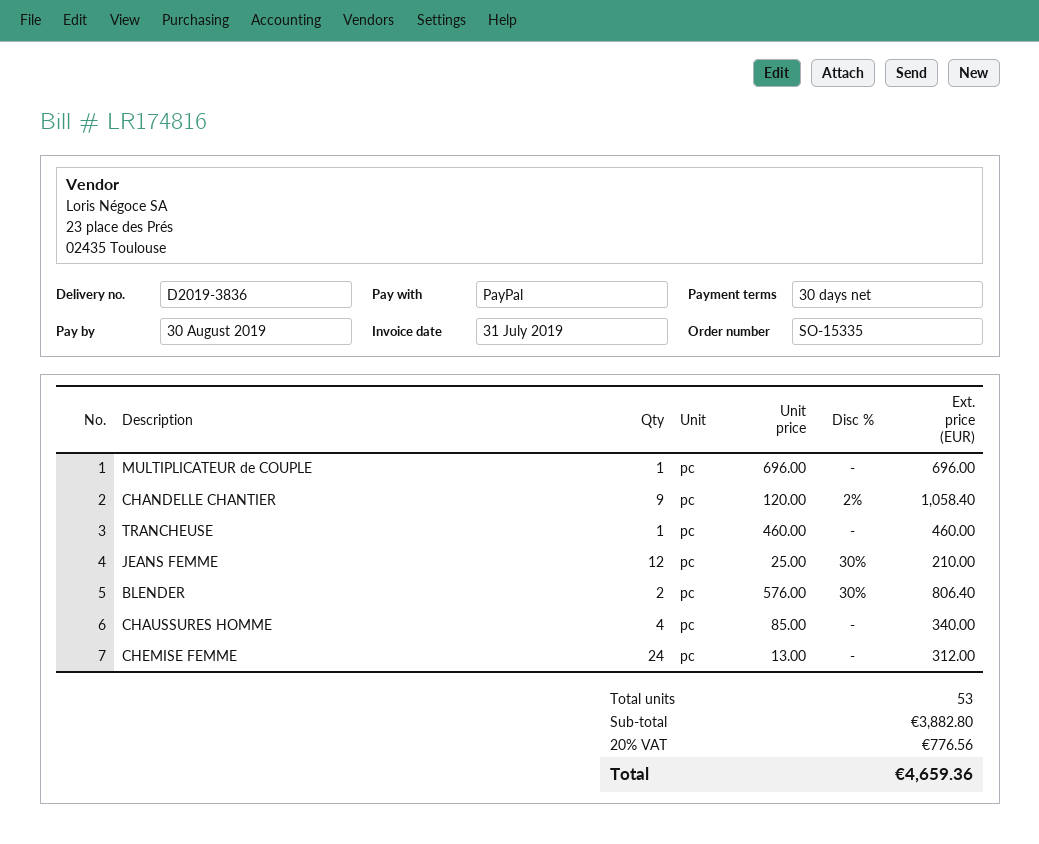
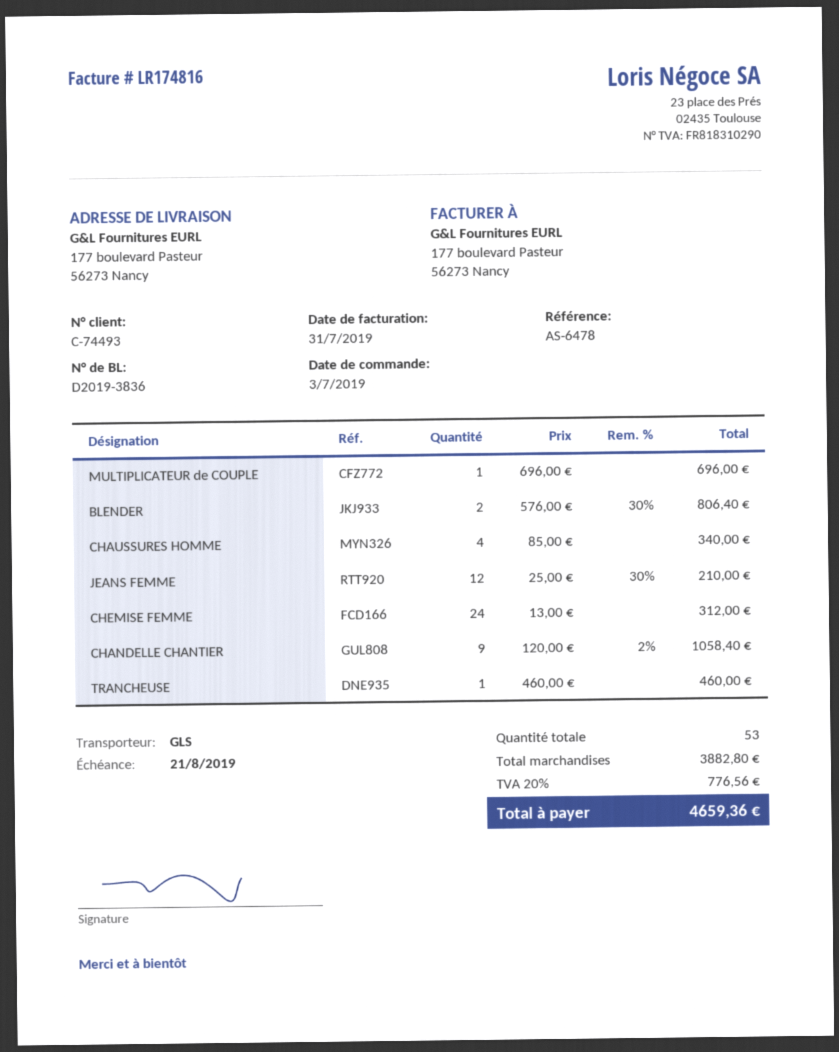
due date: 2019-08-30 -> 2019-08-21

